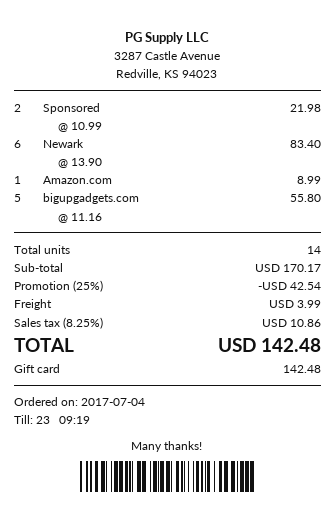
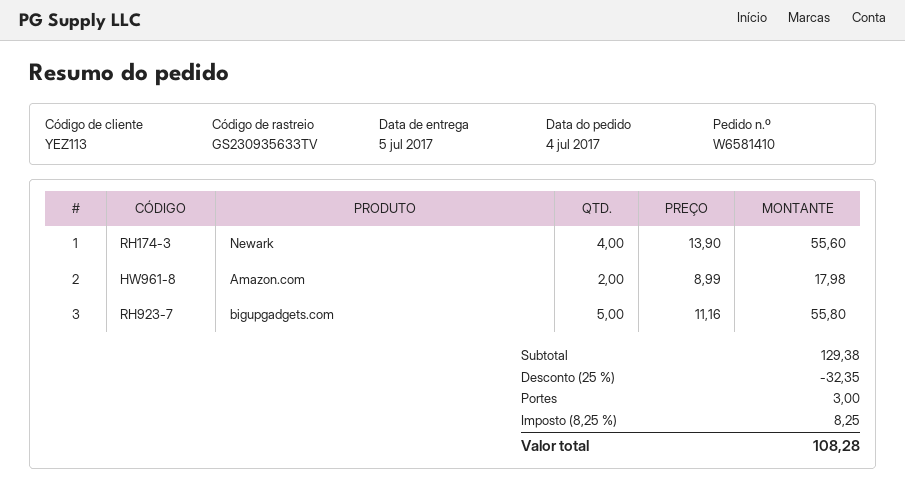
Sponsored: 2 x 10.99 = 21.98 -> none
Newark: 6 x 13.90 = 83.40 -> 4 x 13.90 = 55.60
Amazon.com: 1 x 8.99 = 8.99 -> 2 x 8.99 = 17.98
subtotal: 170.17 -> 129.38
discount: 25% = 42.54 -> 25% = 32.35
shipping: 3.99 -> 3.00
tax: 8.25% = 10.86 -> 8.25% = 8.25
total: 142.48 -> 108.28

